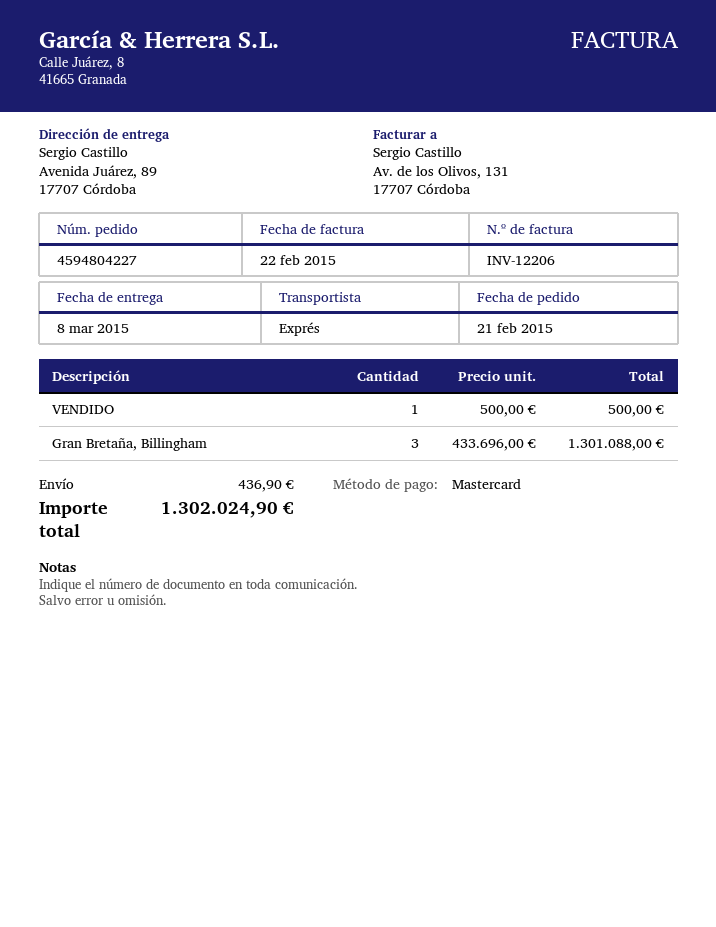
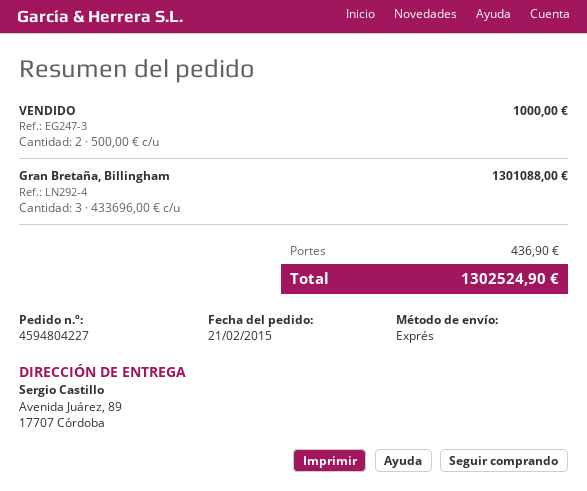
VENDIDO: 1 x 500.00 = 500.00 -> 2 x 500.00 = 1000.00
total: 1302024.90 -> 1302524.90

